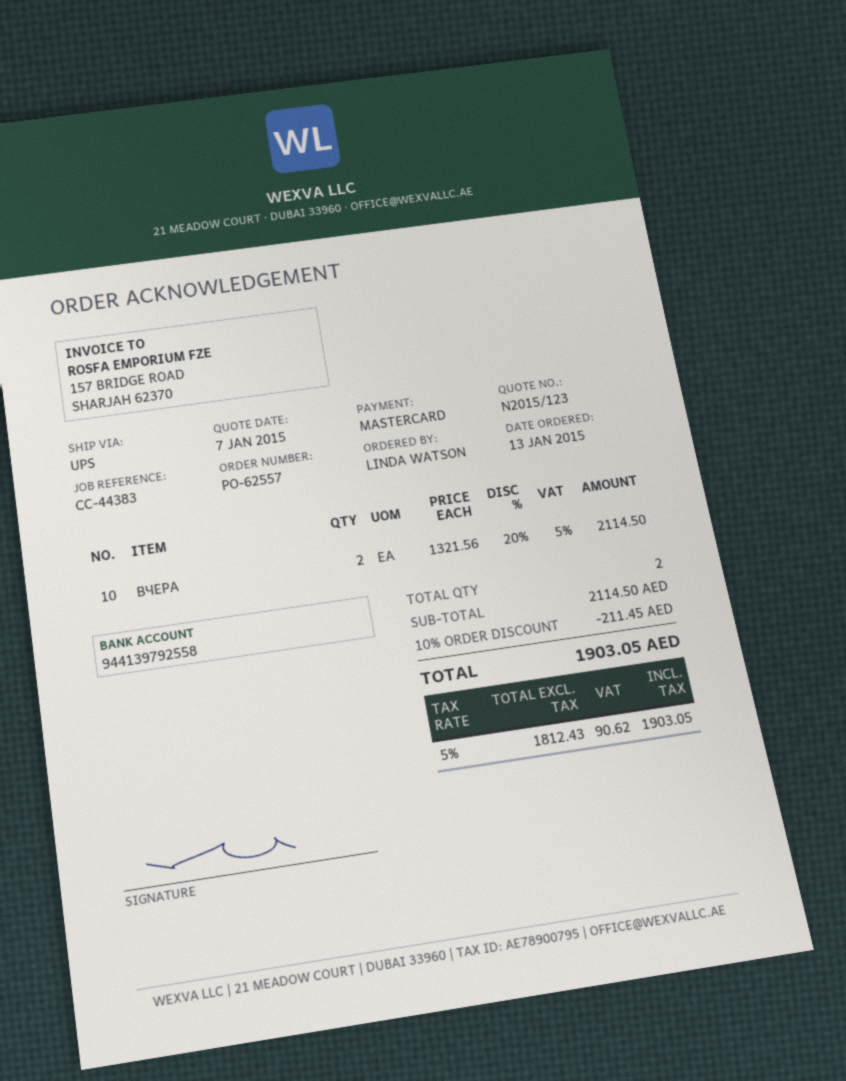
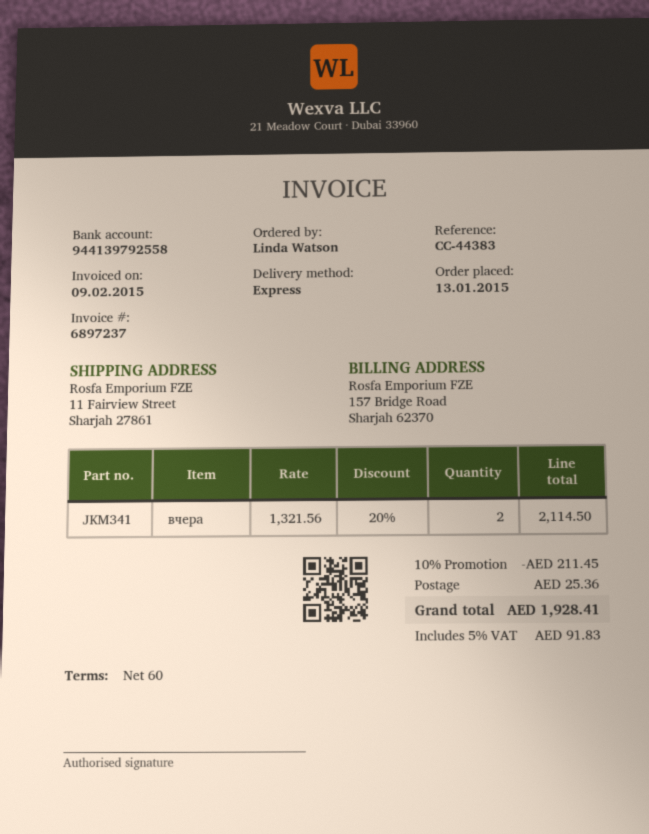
shipping method: UPS -> express
shipping: none -> 25.36
tax: 5% = 90.62 -> 5% = 91.83
total: 1903.05 -> 1928.41

